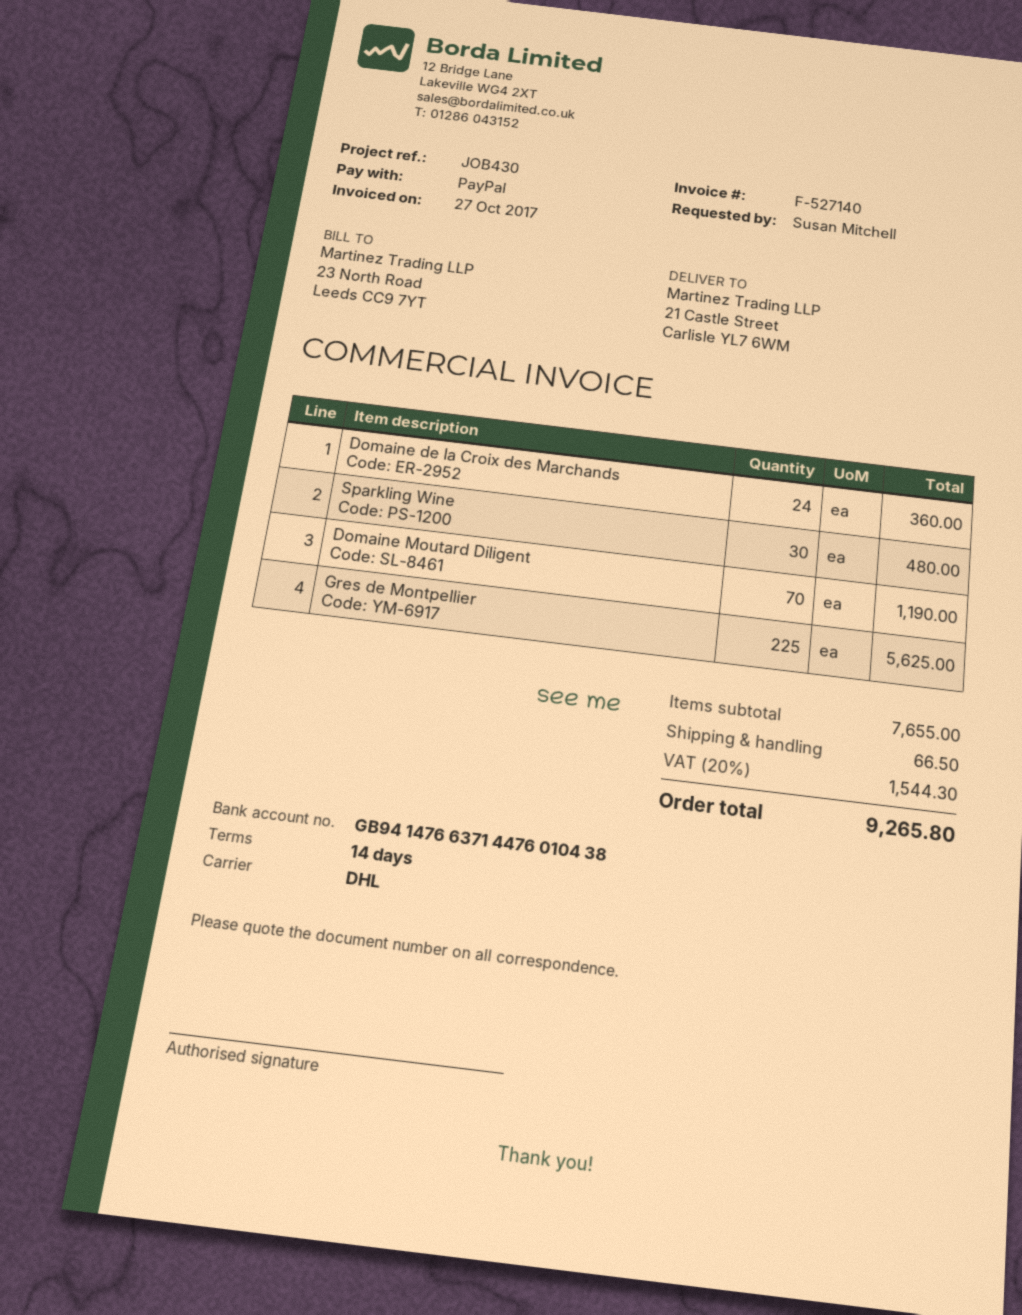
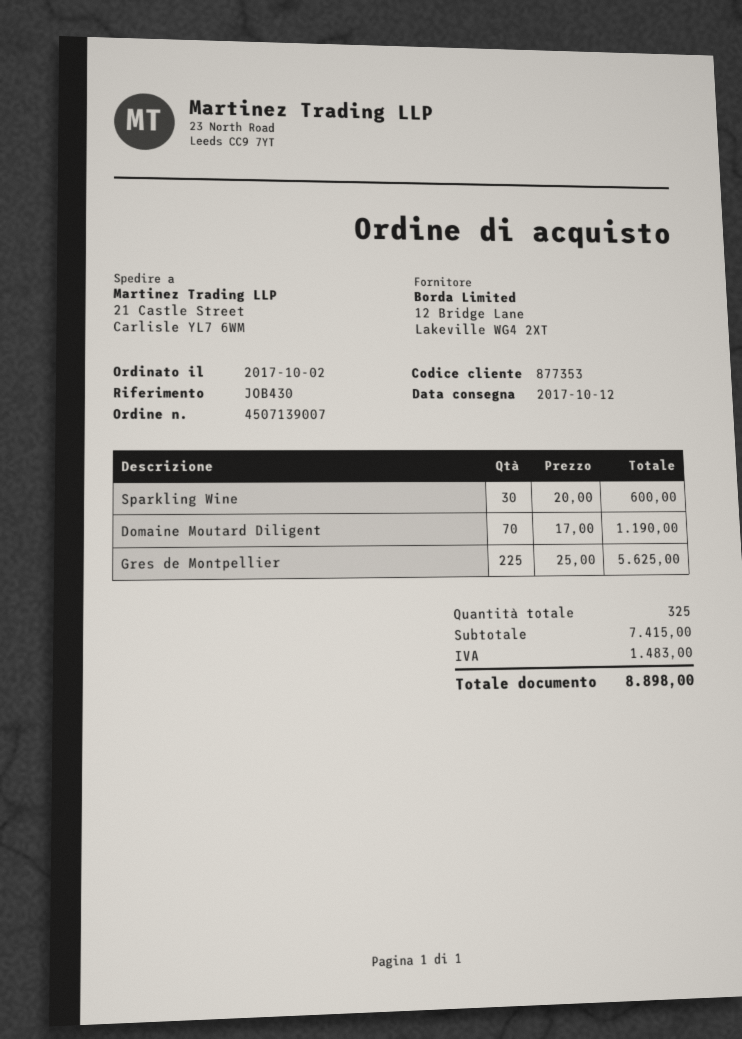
Domaine de la Croix des Marchands: 24 for 360.00 -> none
Sparkling Wine: 30 for 480.00 -> 30 for 600.00
subtotal: 7655.00 -> 7415.00
shipping: 66.50 -> none
tax: 1544.30 -> 1483.00
total: 9265.80 -> 8898.00

